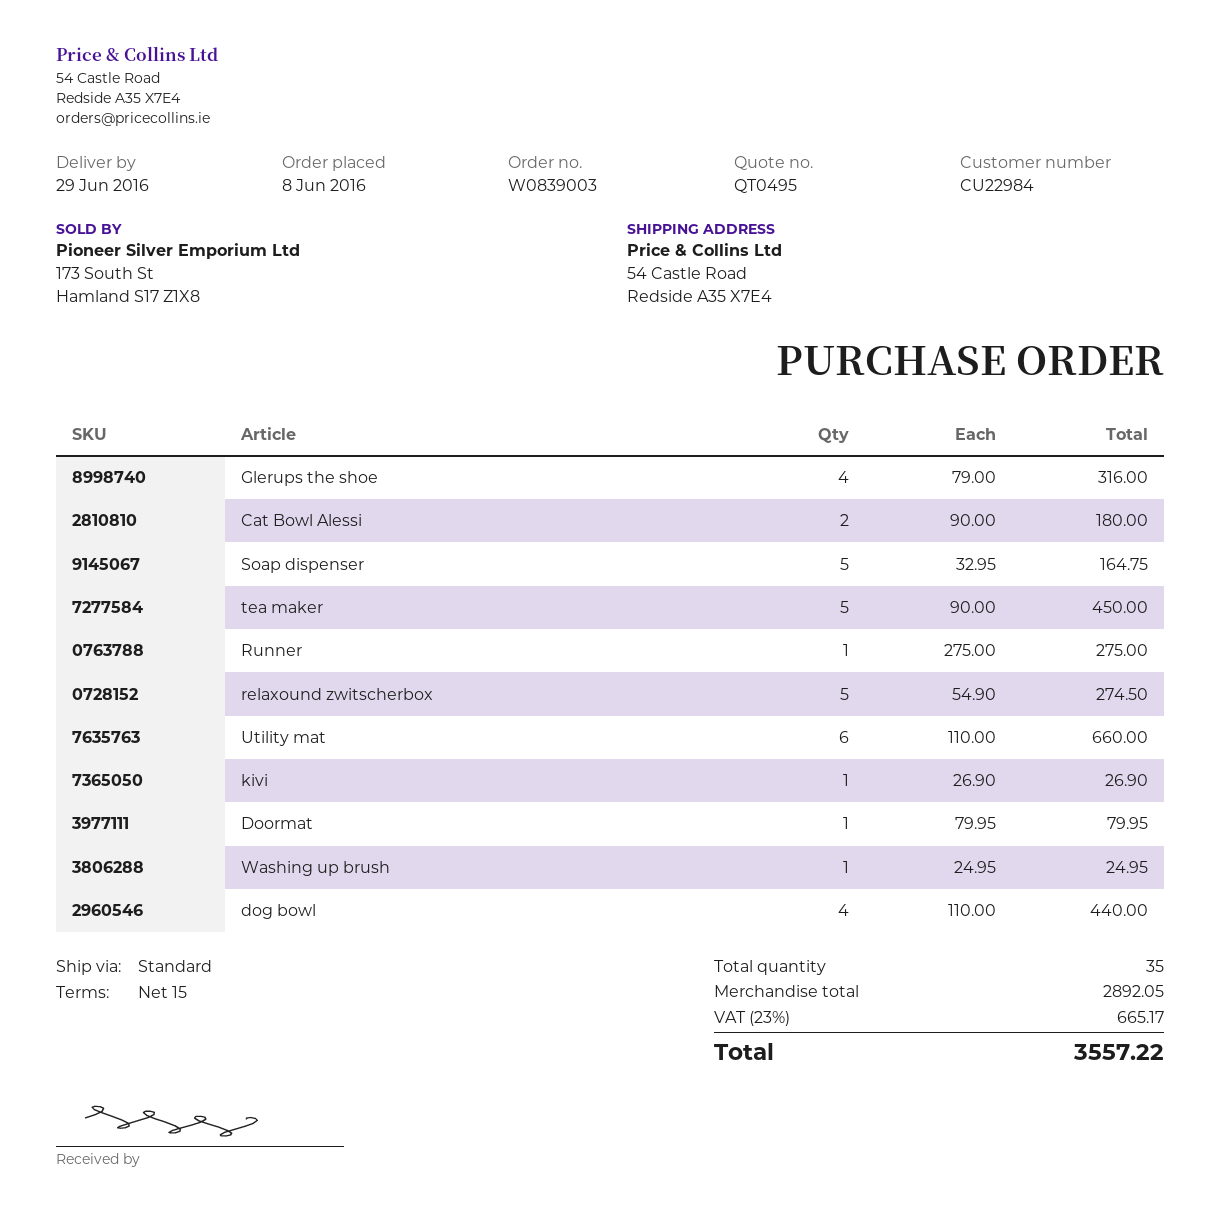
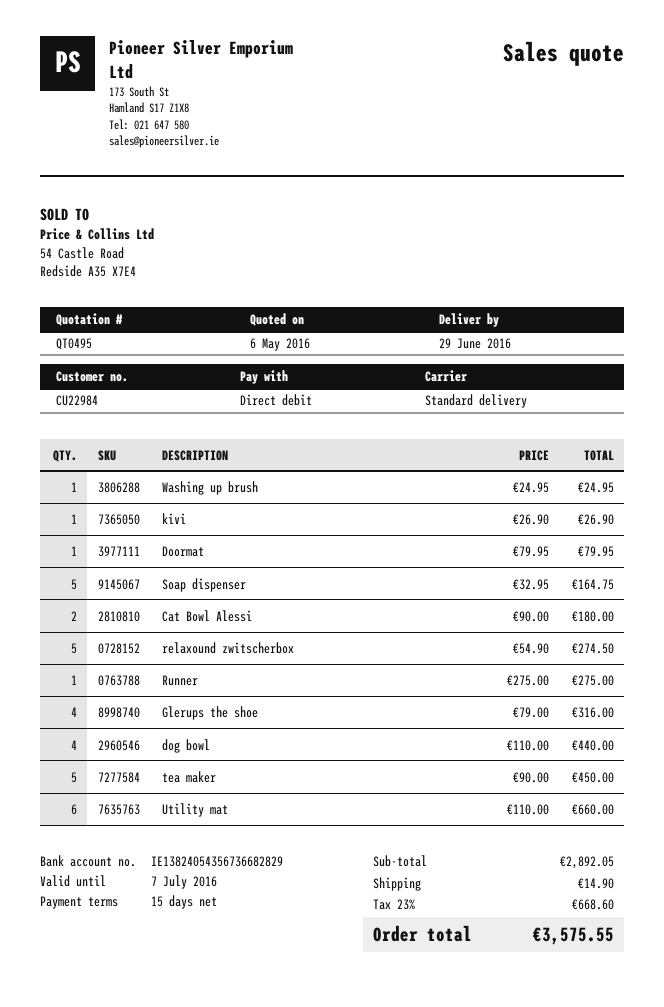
shipping: none -> 14.90
tax: 23% = 665.17 -> 23% = 668.60
total: 3557.22 -> 3575.55

